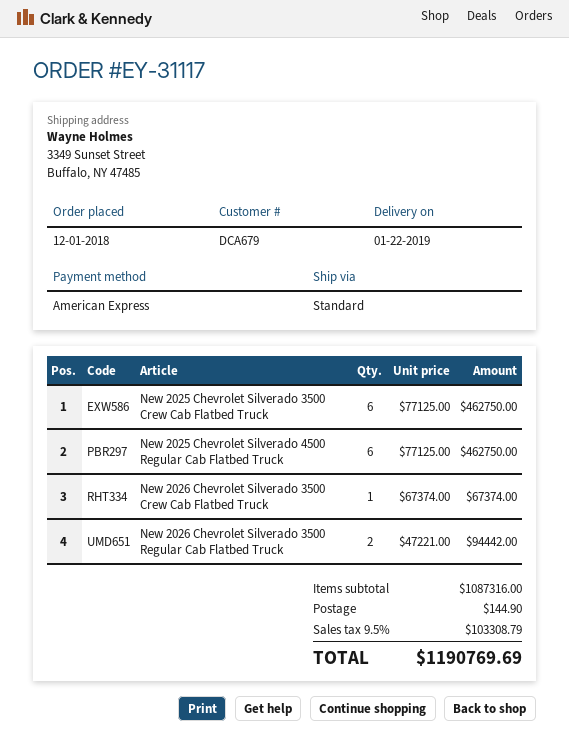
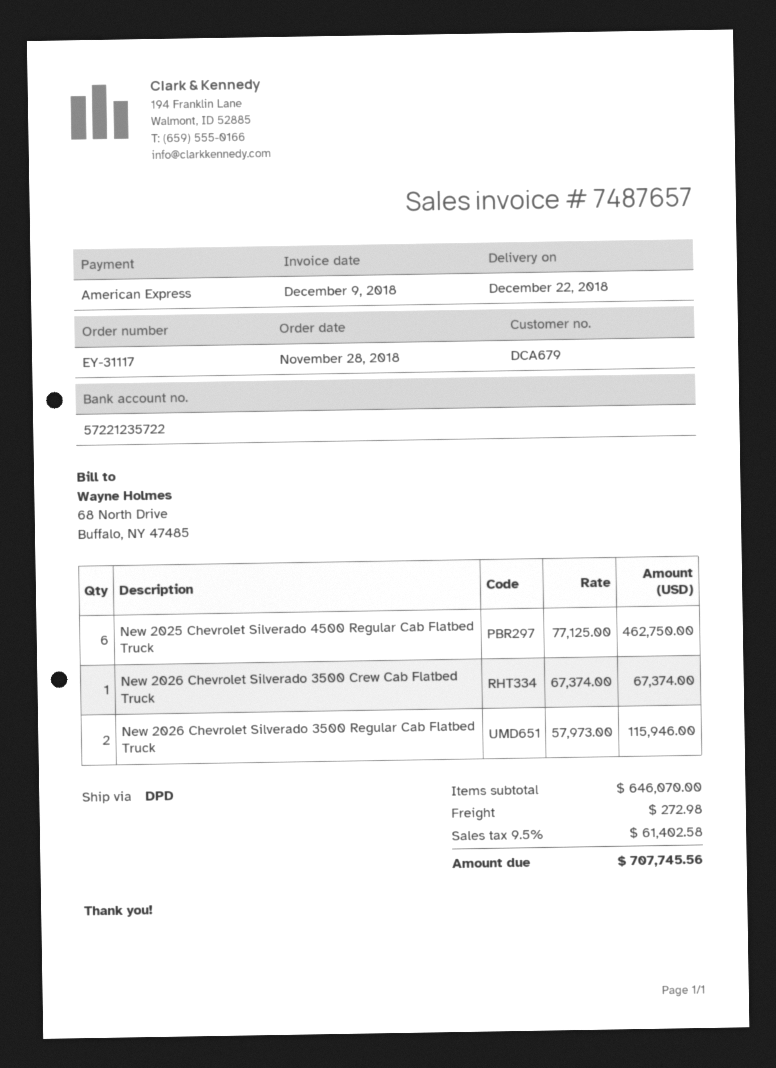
order date: 2018-12-01 -> 2018-11-28
delivery date: 2019-01-22 -> 2018-12-22
shipping method: standard -> DPD
New 2025 Chevrolet Silverado 3500 Crew Cab Flatbed Truck: 6 x 77125.00 = 462750.00 -> none
New 2026 Chevrolet Silverado 3500 Regular Cab Flatbed Truck: 2 x 47221.00 = 94442.00 -> 2 x 57973.00 = 115946.00
subtotal: 1087316.00 -> 646070.00
shipping: 144.90 -> 272.98
tax: 9.5% = 103308.79 -> 9.5% = 61402.58
total: 1190769.69 -> 707745.56

